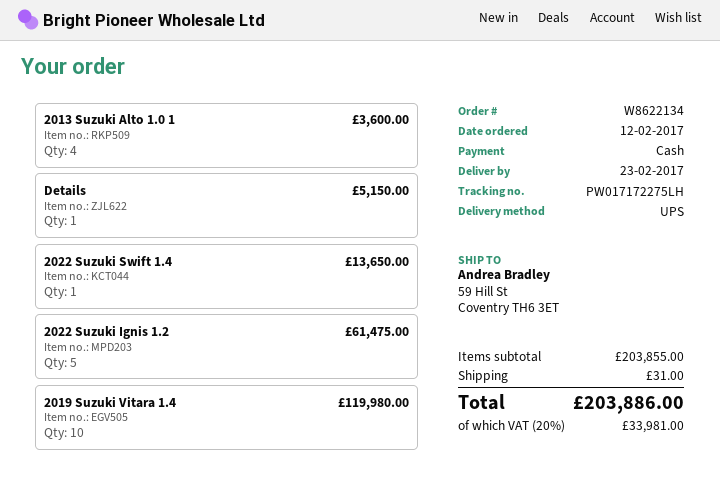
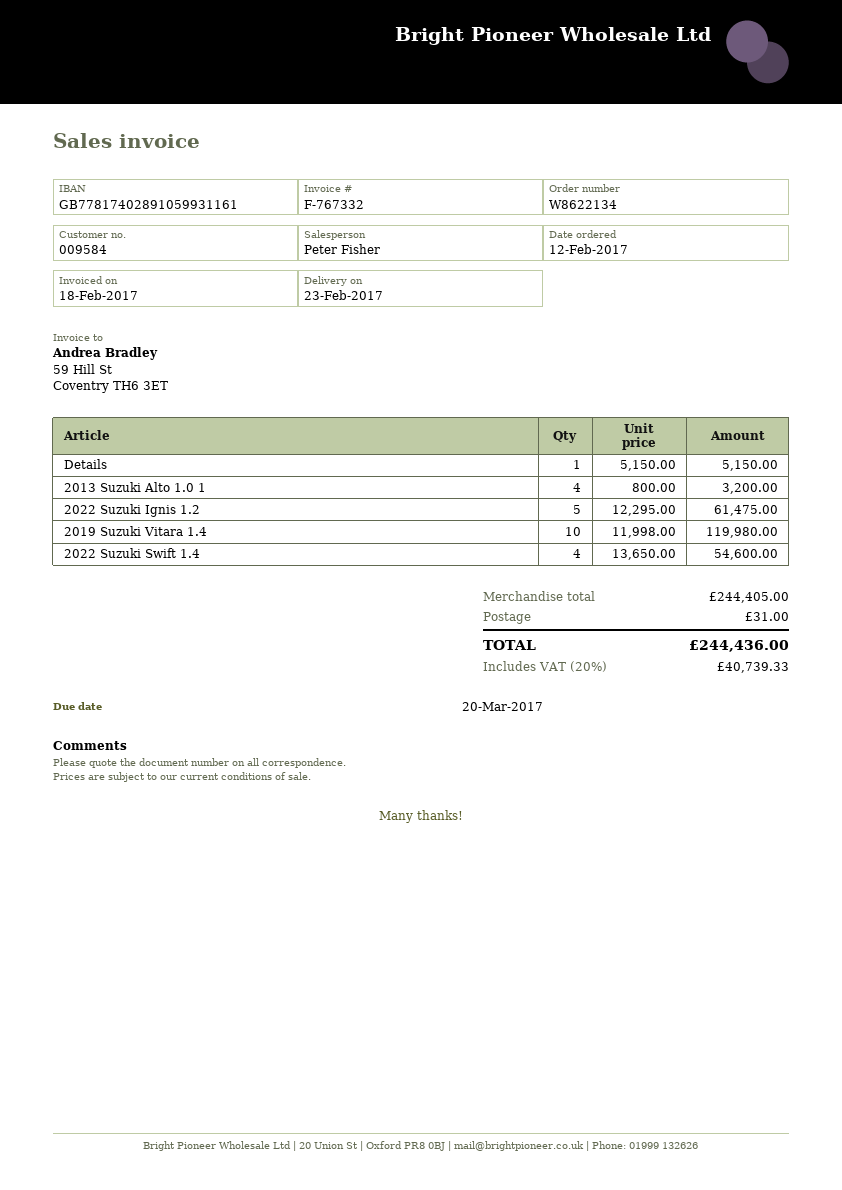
2013 Suzuki Alto 1.0 1: 4 for 3600.00 -> 4 for 3200.00
2022 Suzuki Swift 1.4: 1 for 13650.00 -> 4 for 54600.00
subtotal: 203855.00 -> 244405.00
tax: 20% = 33981.00 -> 20% = 40739.33
total: 203886.00 -> 244436.00

